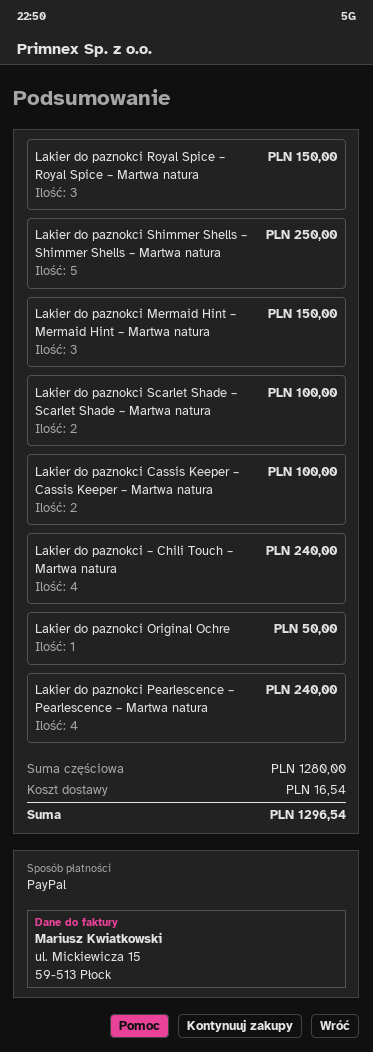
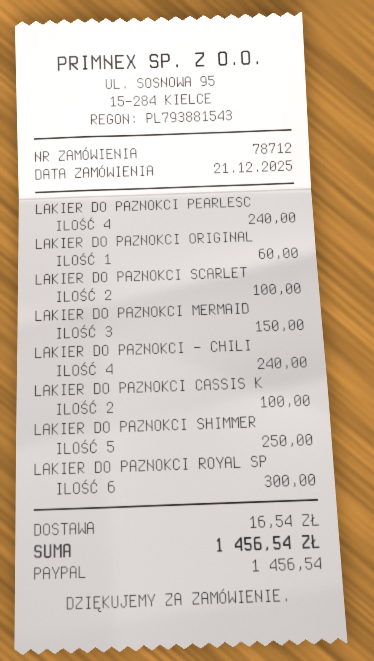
Lakier do paznokci Royal Spice – Royal Spice – Martwa natura: 3 for 150.00 -> 6 for 300.00
Lakier do paznokci Original Ochre: 1 for 50.00 -> 1 for 60.00
total: 1296.54 -> 1456.54

